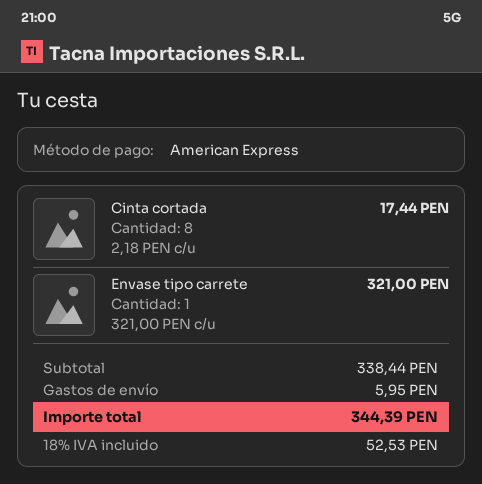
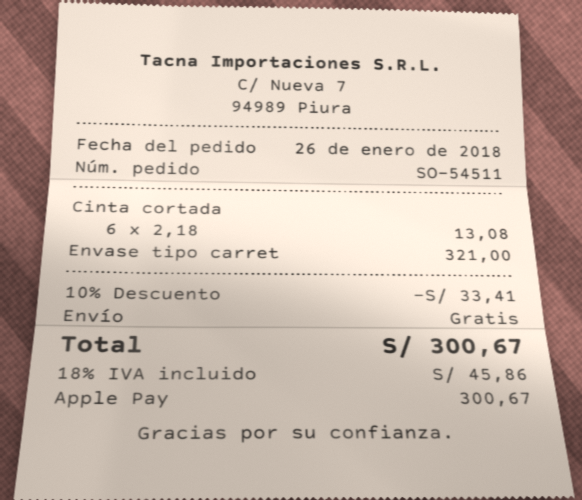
payment method: American Express -> Apple Pay
Cinta cortada: 8 x 2.18 = 17.44 -> 6 x 2.18 = 13.08
discount: none -> 10% = 33.41
shipping: 5.95 -> 0.00
tax: 18% = 52.53 -> 18% = 45.86
total: 344.39 -> 300.67

